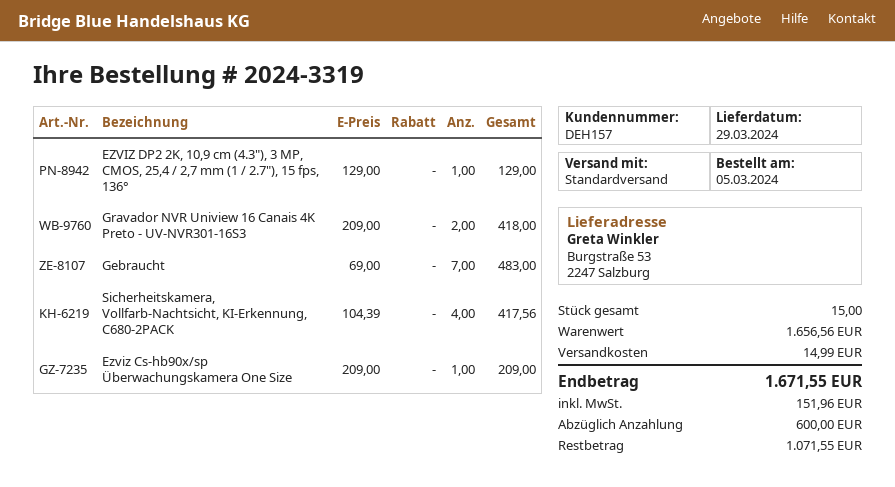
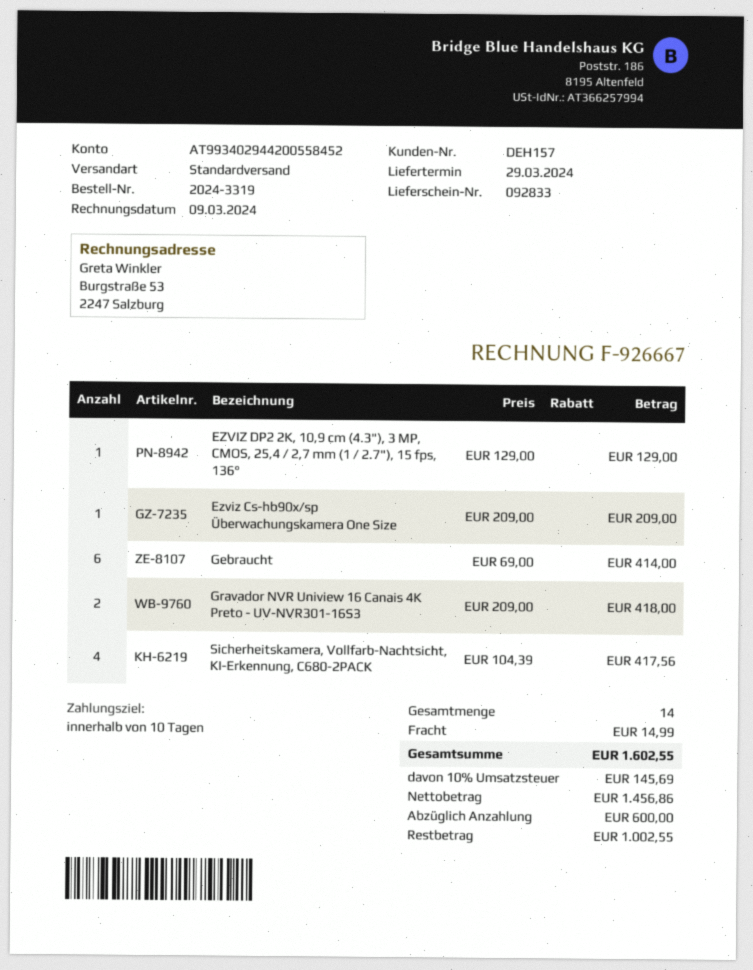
Gebraucht: 7 x 69.00 = 483.00 -> 6 x 69.00 = 414.00
total quantity: 15 -> 14
tax: 151.96 -> 145.69
total: 1671.55 -> 1602.55
balance: 1071.55 -> 1002.55

